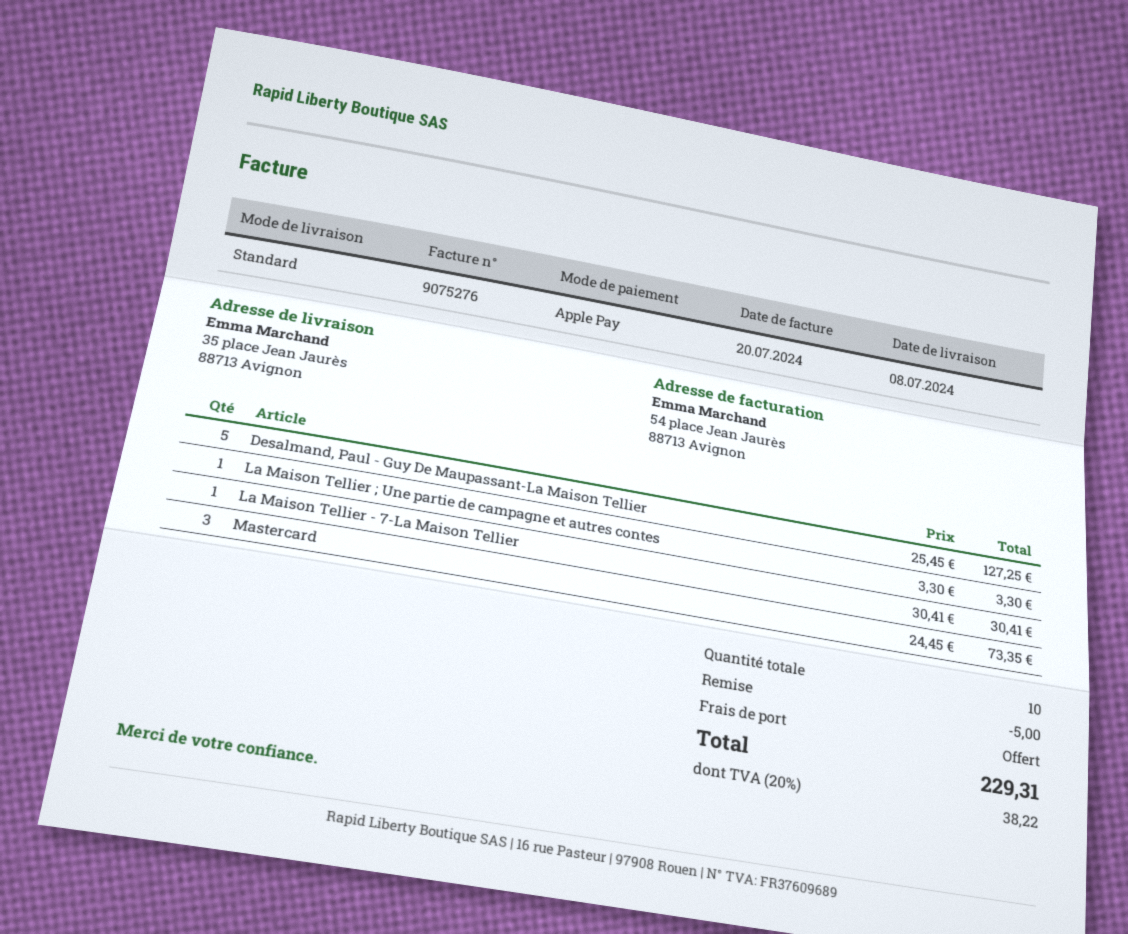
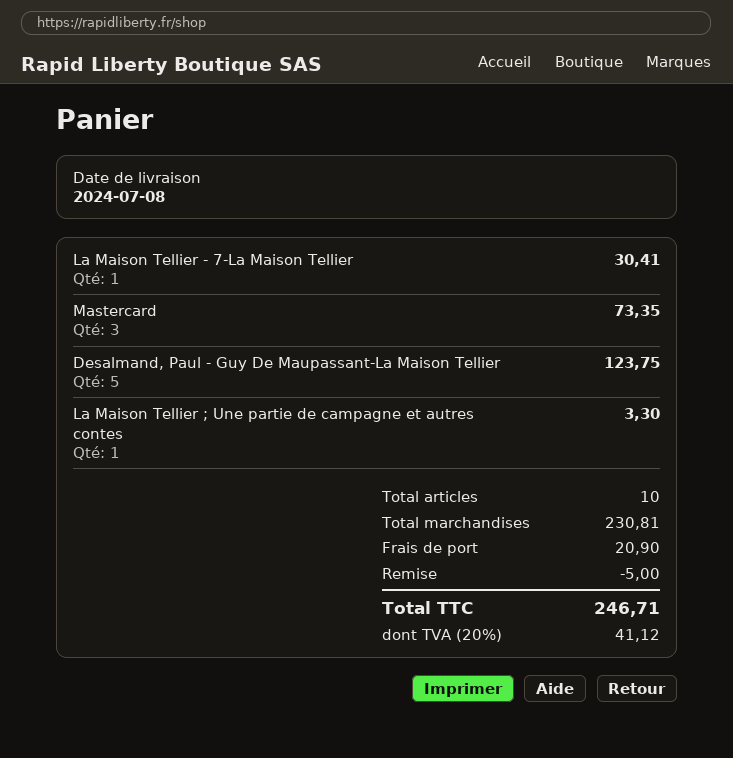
Desalmand, Paul - Guy De Maupassant-La Maison Tellier: 5 for 127.25 -> 5 for 123.75
shipping: 0.00 -> 20.90
tax: 20% = 38.22 -> 20% = 41.12
total: 229.31 -> 246.71

